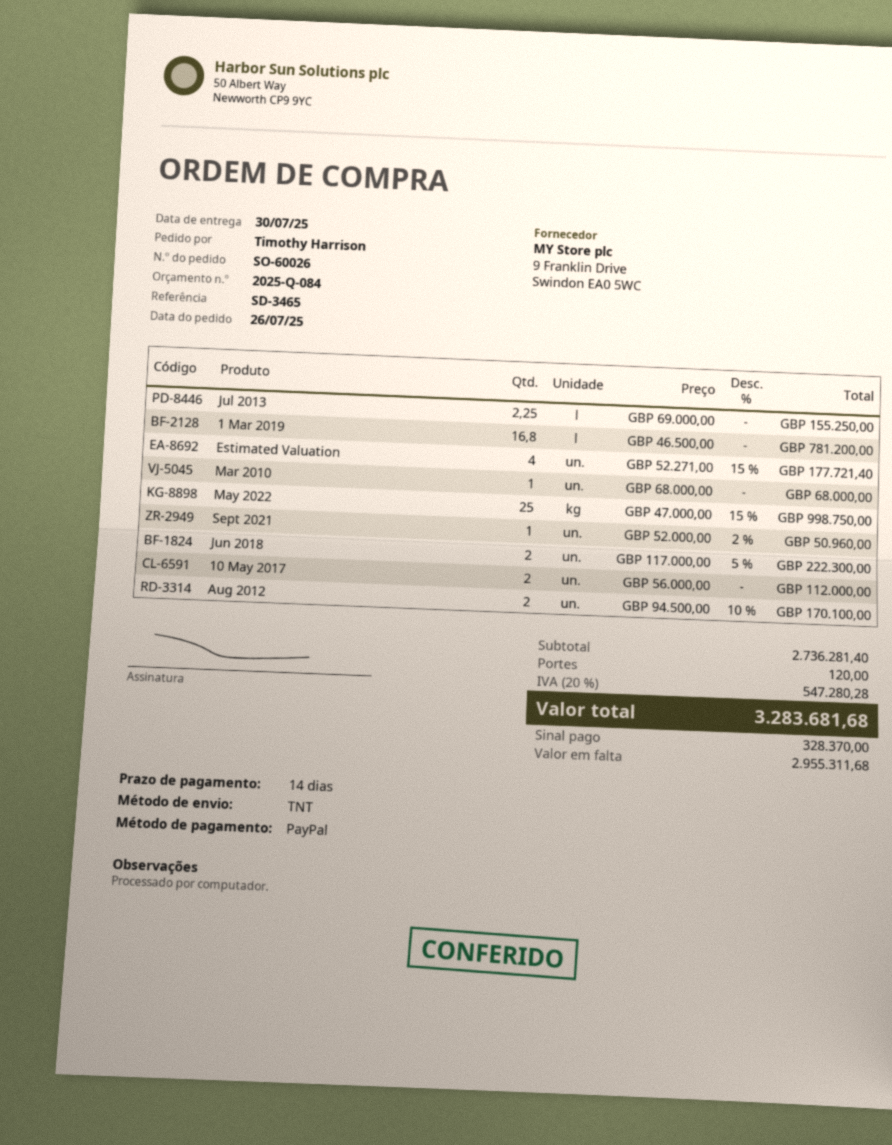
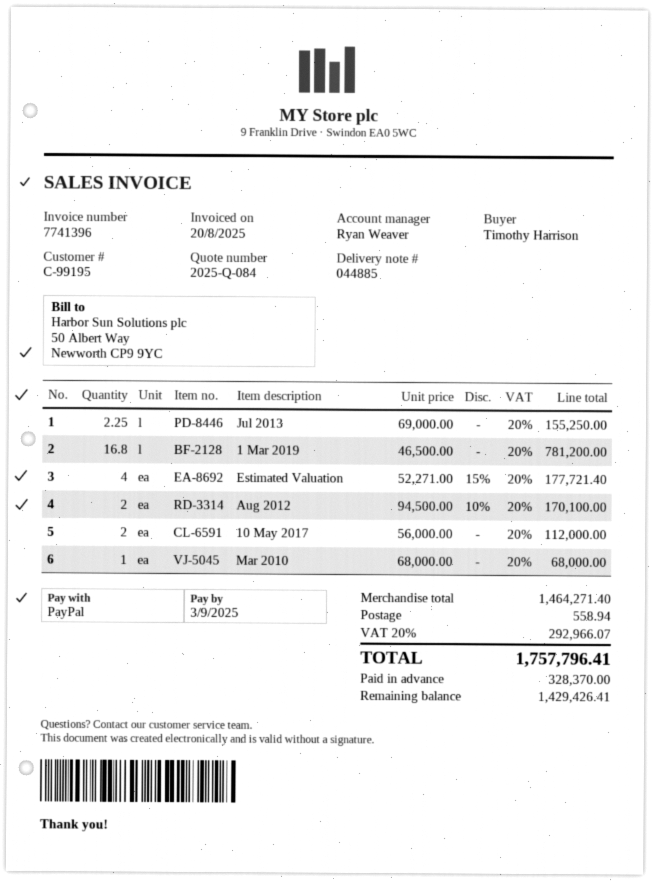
May 2022: 25 x 47000.00 - 15% = 998750.00 -> none
Sept 2021: 1 x 52000.00 - 2% = 50960.00 -> none
Jun 2018: 2 x 117000.00 - 5% = 222300.00 -> none
subtotal: 2736281.40 -> 1464271.40
shipping: 120.00 -> 558.94
tax: 20% = 547280.28 -> 20% = 292966.07
total: 3283681.68 -> 1757796.41
balance: 2955311.68 -> 1429426.41

